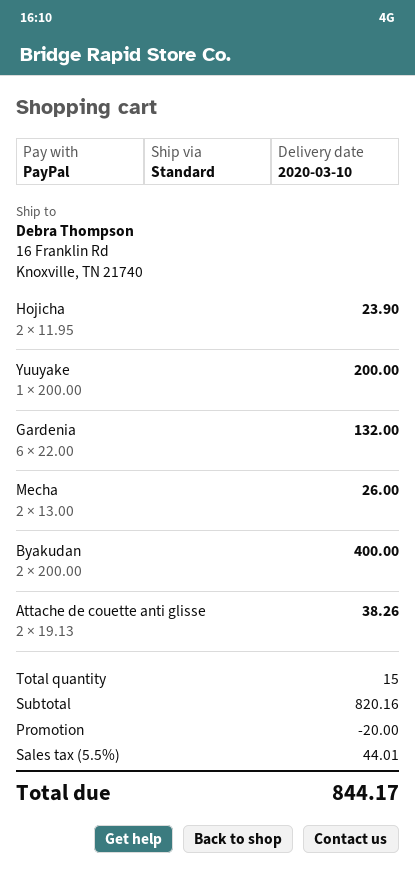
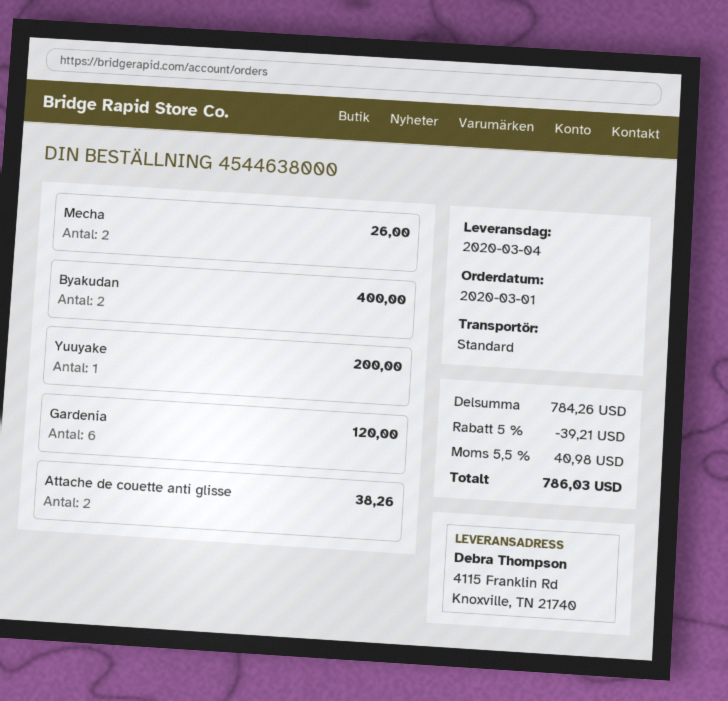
delivery date: 2020-03-10 -> 2020-03-04
ship to: 16 Franklin Rd, Knoxville, TN 21740 -> 4115 Franklin Rd, Knoxville, TN 21740
Hojicha: 2 for 23.90 -> none
Gardenia: 6 for 132.00 -> 6 for 120.00
subtotal: 820.16 -> 784.26
discount: 20.00 -> 39.21
tax: 5.5% = 44.01 -> 5.5% = 40.98
total: 844.17 -> 786.03

